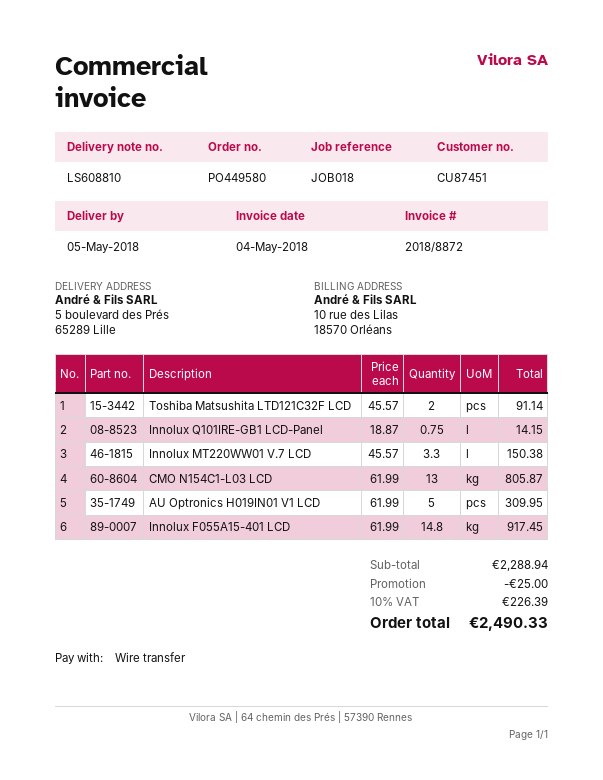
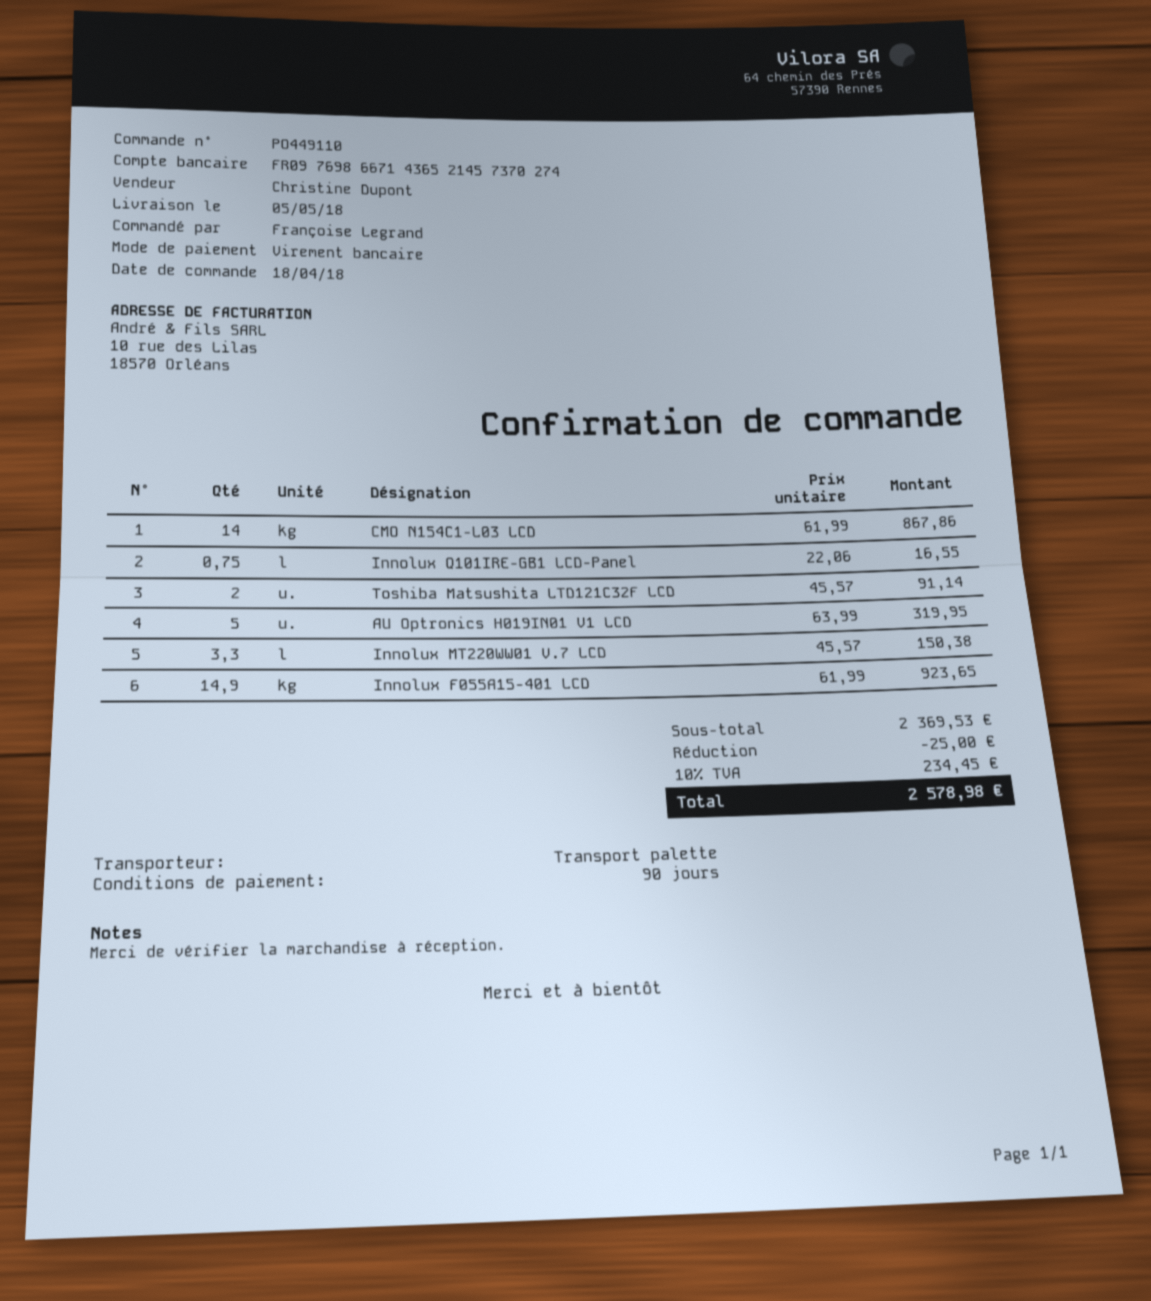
order number: PO449580 -> PO449110
Innolux Q101IRE-GB1 LCD-Panel: 0.75 x 18.87 = 14.15 -> 0.75 x 22.06 = 16.55
CMO N154C1-L03 LCD: 13 x 61.99 = 805.87 -> 14 x 61.99 = 867.86
AU Optronics H019IN01 V1 LCD: 5 x 61.99 = 309.95 -> 5 x 63.99 = 319.95
Innolux F055A15-401 LCD: 14.8 x 61.99 = 917.45 -> 14.9 x 61.99 = 923.65
subtotal: 2288.94 -> 2369.53
tax: 10% = 226.39 -> 10% = 234.45
total: 2490.33 -> 2578.98

